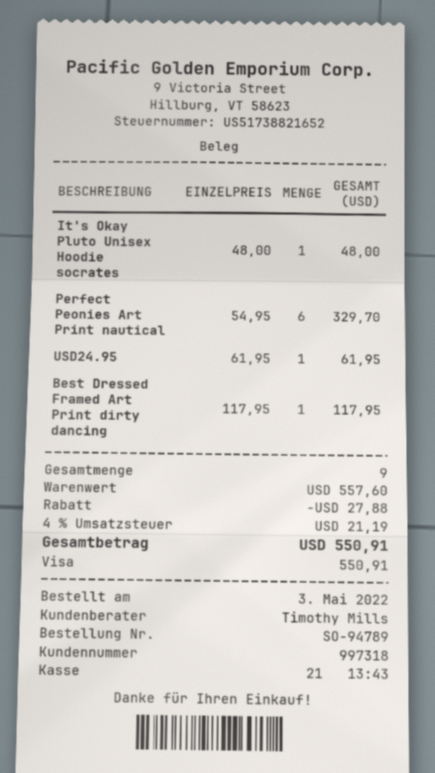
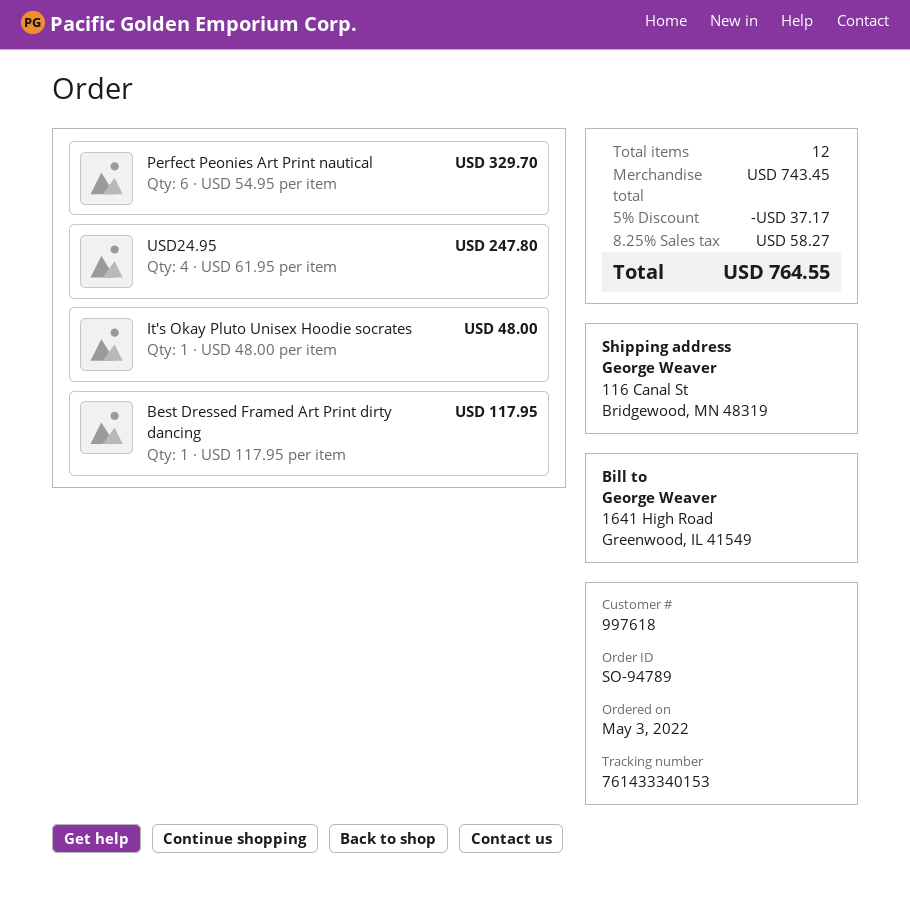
customer number: 997318 -> 997618
USD24.95: 1 x 61.95 = 61.95 -> 4 x 61.95 = 247.80
total quantity: 9 -> 12
subtotal: 557.60 -> 743.45
discount: 27.88 -> 37.17
tax: 4% = 21.19 -> 8.25% = 58.27
total: 550.91 -> 764.55

